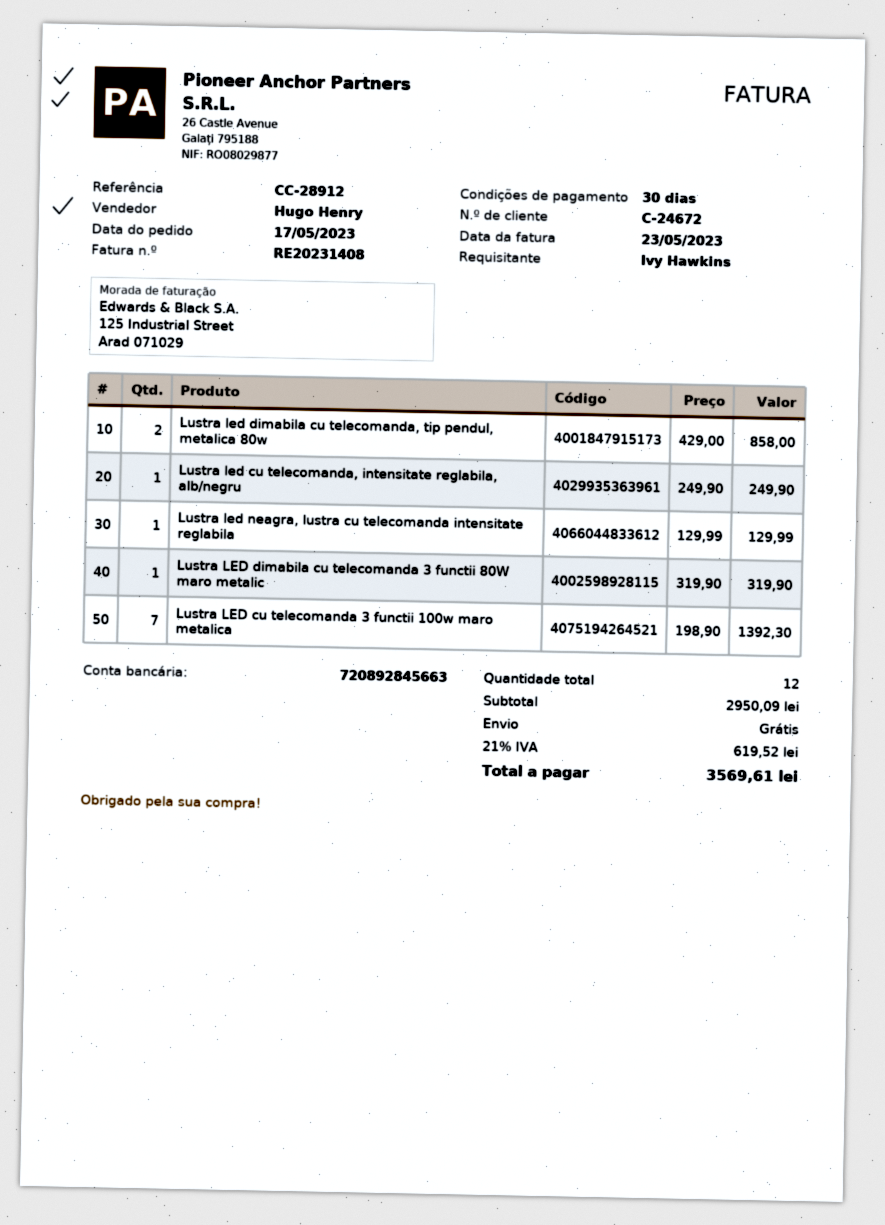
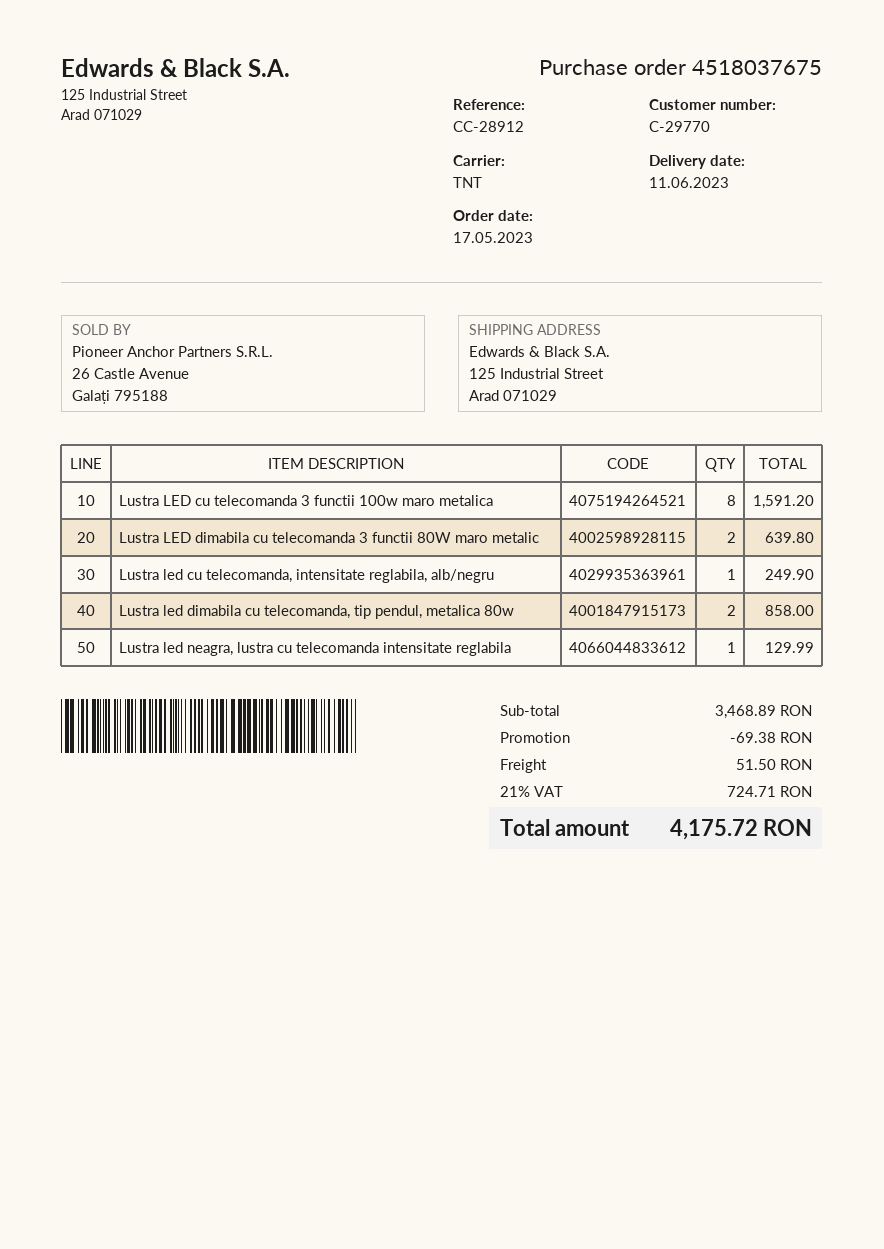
customer number: C-24672 -> C-29770
Lustra LED dimabila cu telecomanda 3 functii 80W maro metalic: 1 for 319.90 -> 2 for 639.80
Lustra LED cu telecomanda 3 functii 100w maro metalica: 7 for 1392.30 -> 8 for 1591.20
subtotal: 2950.09 -> 3468.89
discount: none -> 69.38
shipping: 0.00 -> 51.50
tax: 21% = 619.52 -> 21% = 724.71
total: 3569.61 -> 4175.72

